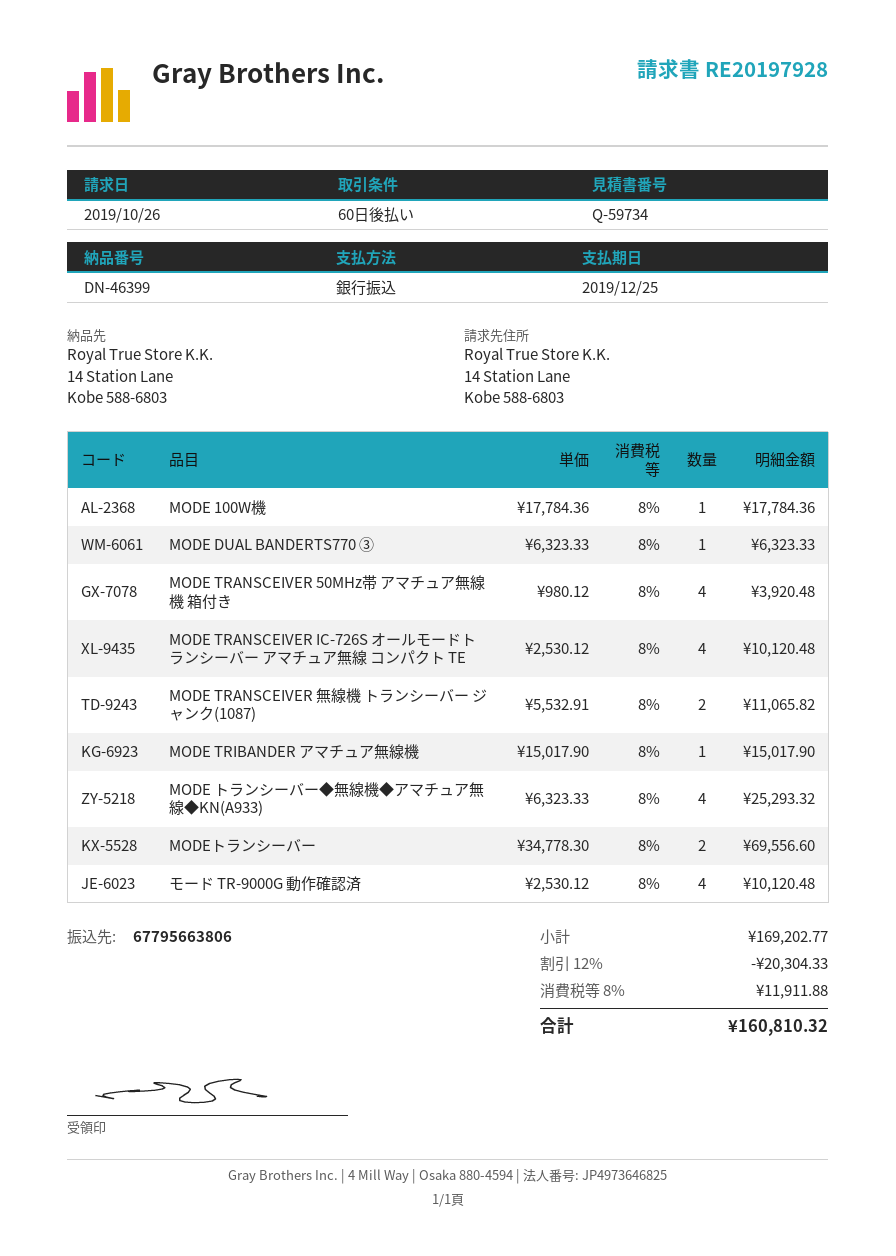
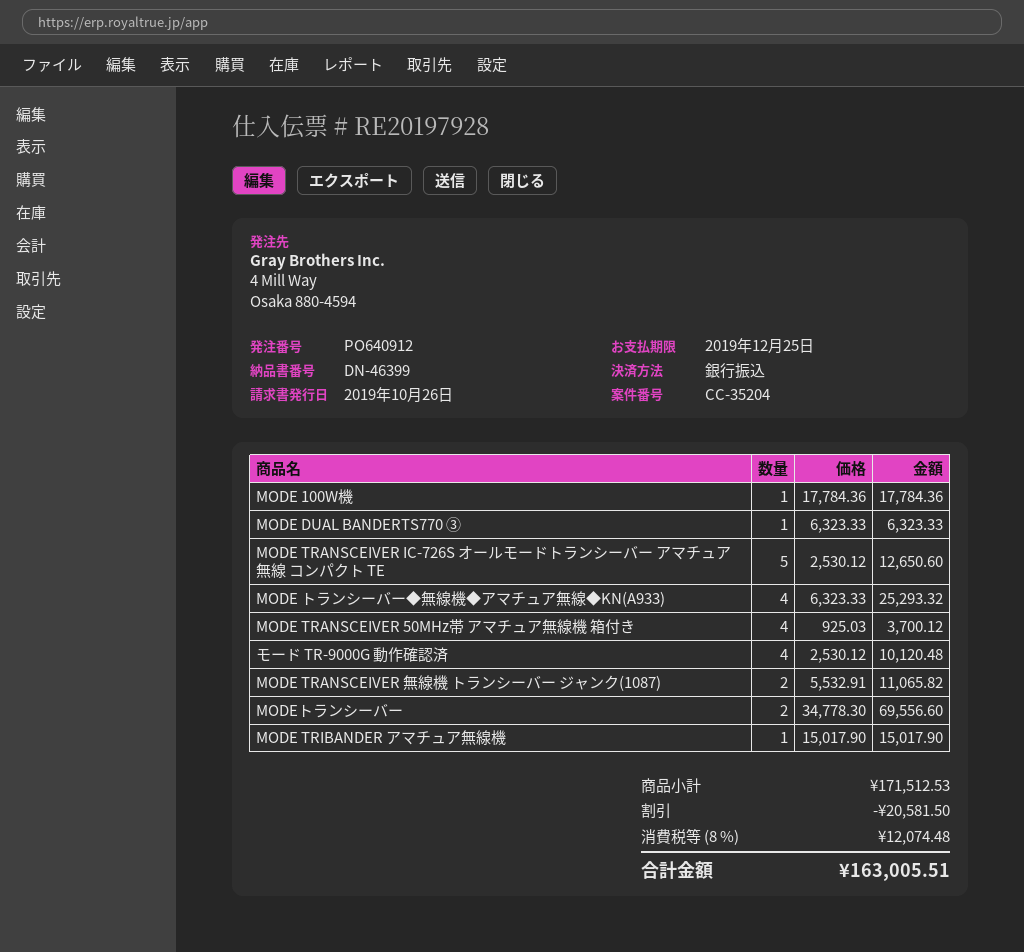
MODE TRANSCEIVER 50MHz帯 アマチュア無線機 箱付き: 4 x 980.12 = 3920.48 -> 4 x 925.03 = 3700.12
MODE TRANSCEIVER IC-726S オールモードトランシーバー アマチュア無線 コンパクト TE: 4 x 2530.12 = 10120.48 -> 5 x 2530.12 = 12650.60
subtotal: 169202.77 -> 171512.53
discount: 20304.33 -> 20581.50
tax: 8% = 11911.88 -> 8% = 12074.48
total: 160810.32 -> 163005.51

